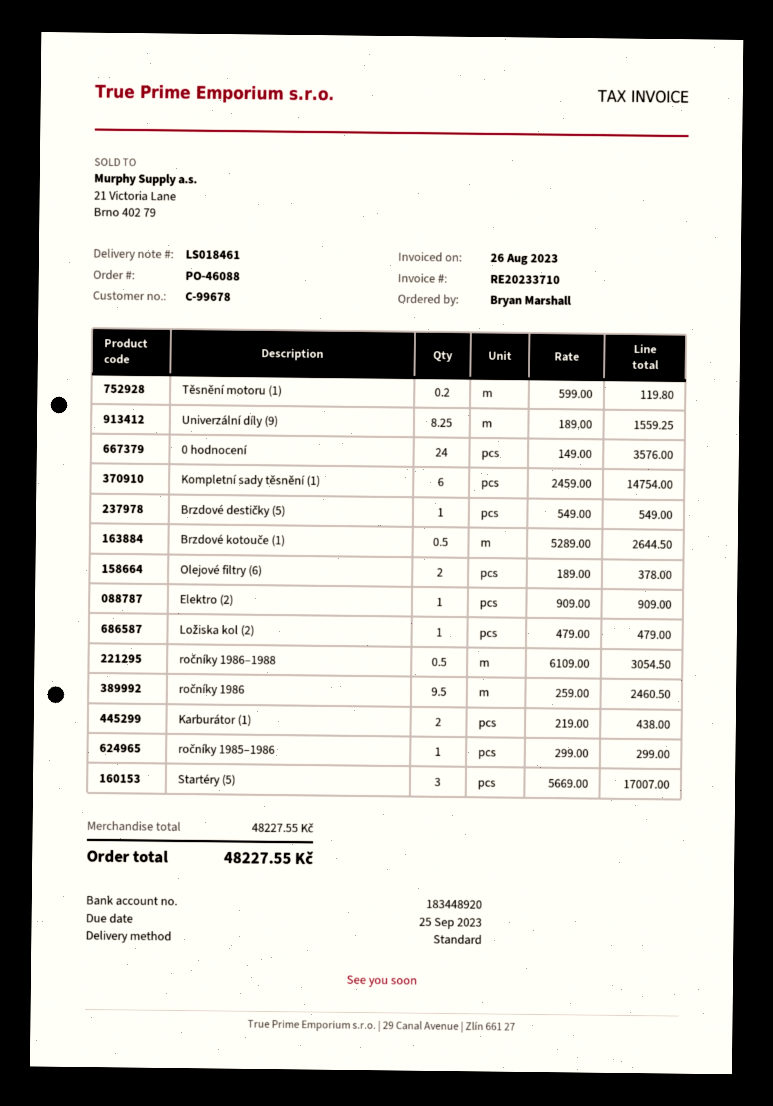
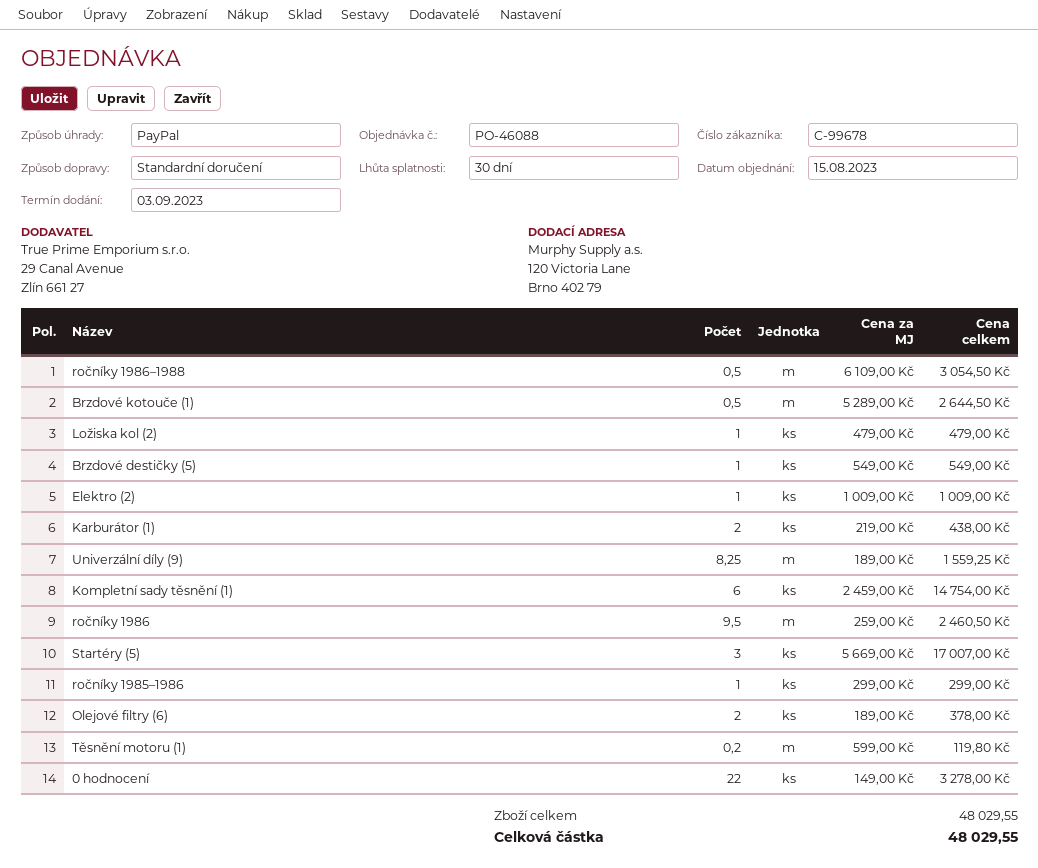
0 hodnocení: 24 x 149.00 = 3576.00 -> 22 x 149.00 = 3278.00
Elektro (2): 1 x 909.00 = 909.00 -> 1 x 1009.00 = 1009.00
subtotal: 48227.55 -> 48029.55
total: 48227.55 -> 48029.55

